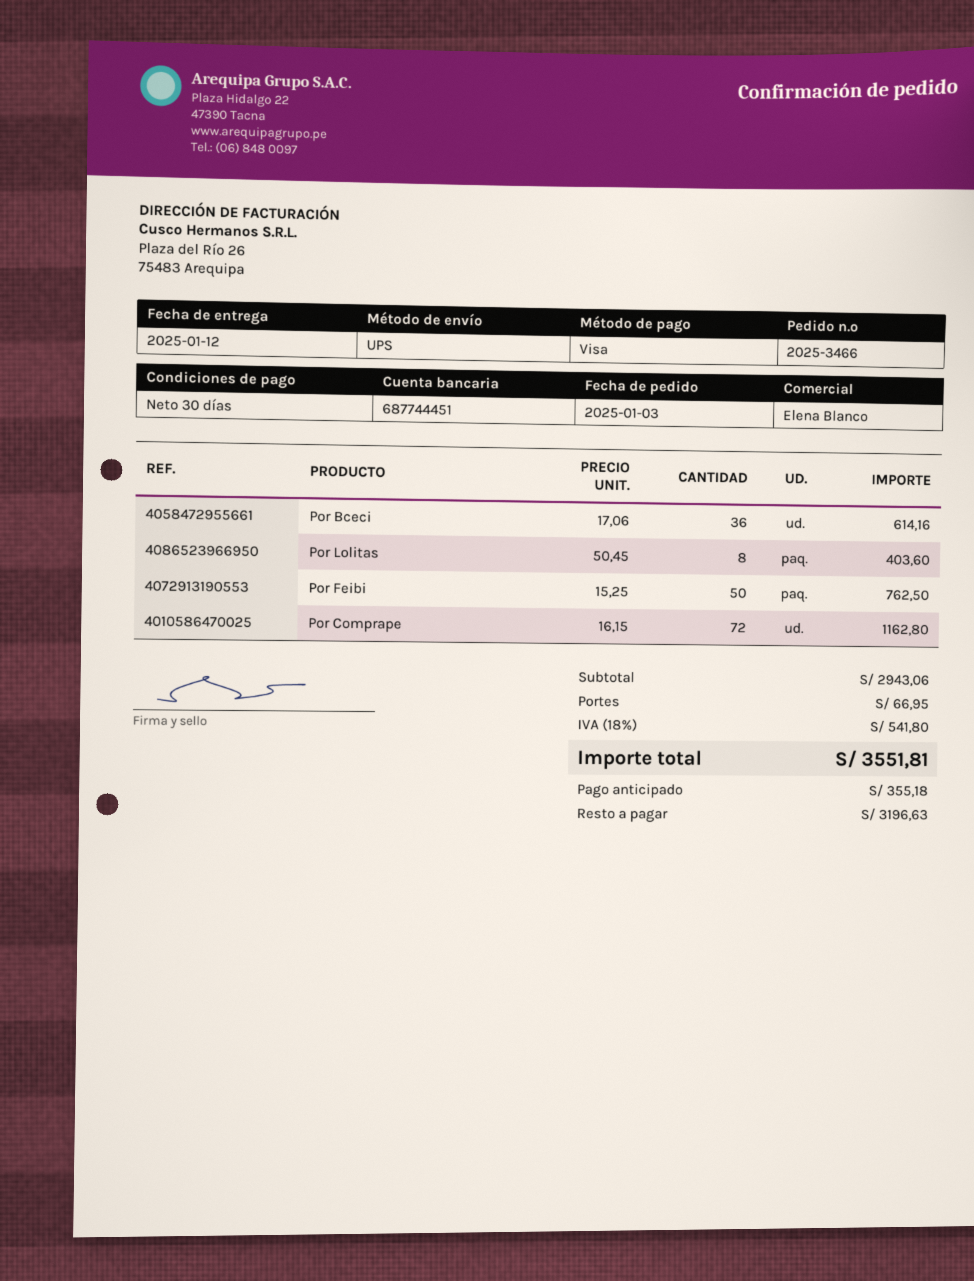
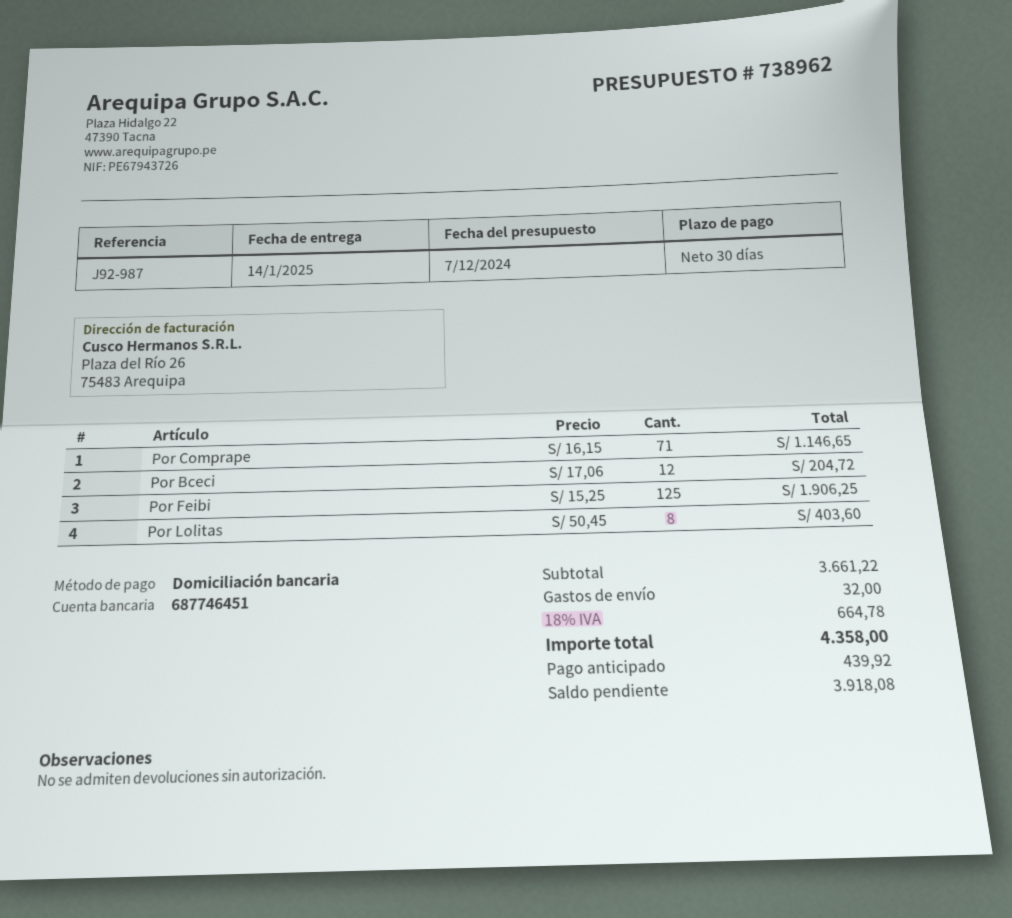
delivery date: 2025-01-12 -> 2025-01-14
payment method: Visa -> direct debit
bank account: 687744451 -> 687746451
Por Bceci: 36 x 17.06 = 614.16 -> 12 x 17.06 = 204.72
Por Feibi: 50 x 15.25 = 762.50 -> 125 x 15.25 = 1906.25
Por Comprape: 72 x 16.15 = 1162.80 -> 71 x 16.15 = 1146.65
subtotal: 2943.06 -> 3661.22
shipping: 66.95 -> 32.00
tax: 18% = 541.80 -> 18% = 664.78
total: 3551.81 -> 4358.00
deposit: 355.18 -> 439.92
balance: 3196.63 -> 3918.08

